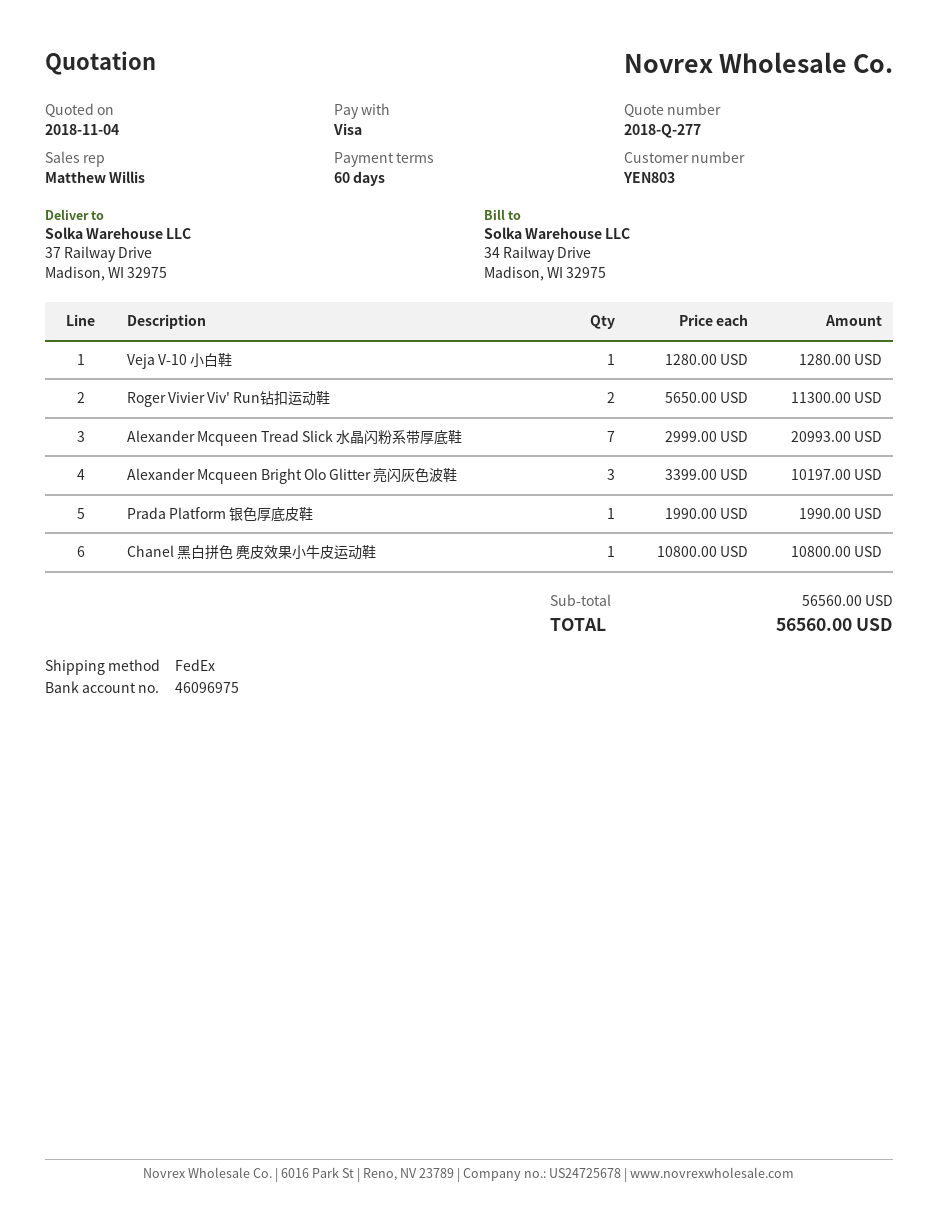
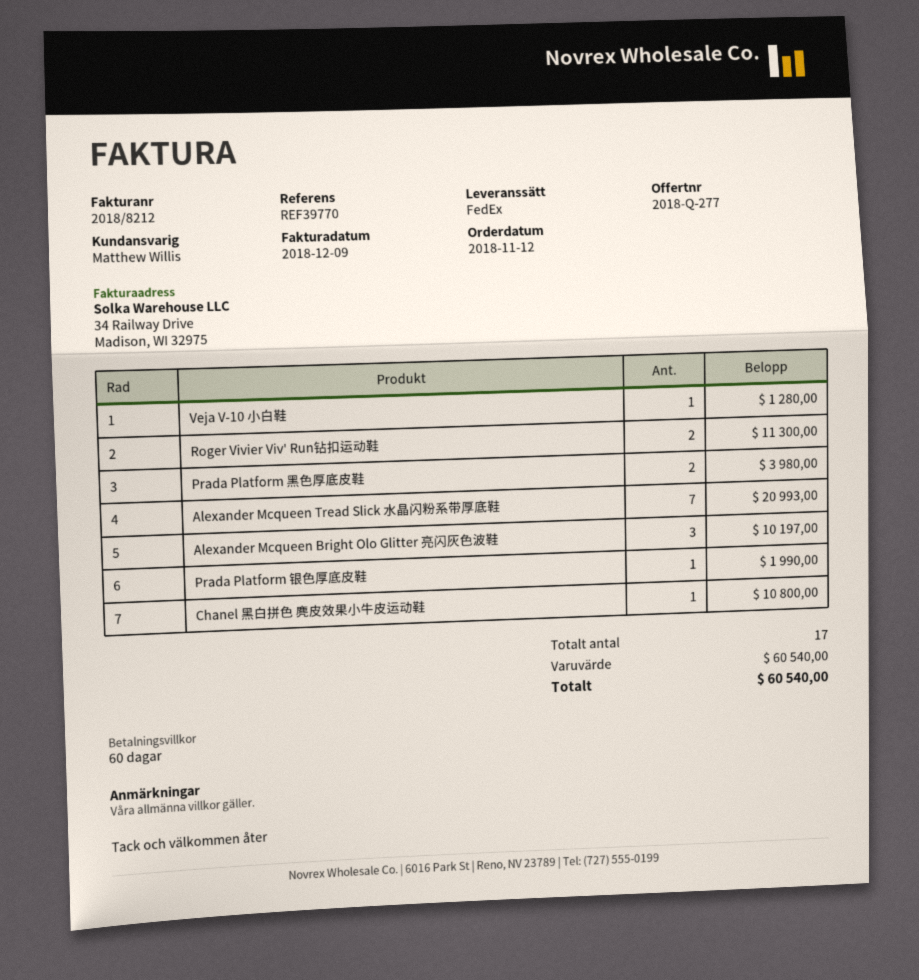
Prada Platform 黑色厚底皮鞋: none -> 2 for 3980.00
subtotal: 56560.00 -> 60540.00
total: 56560.00 -> 60540.00

